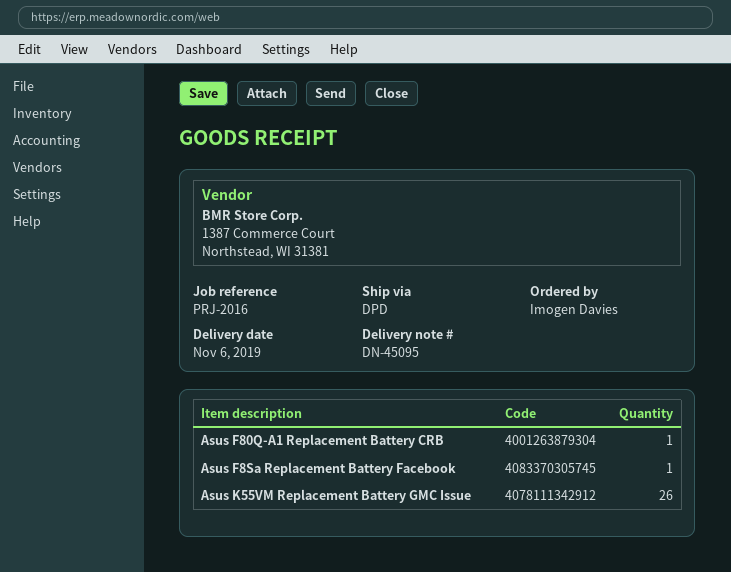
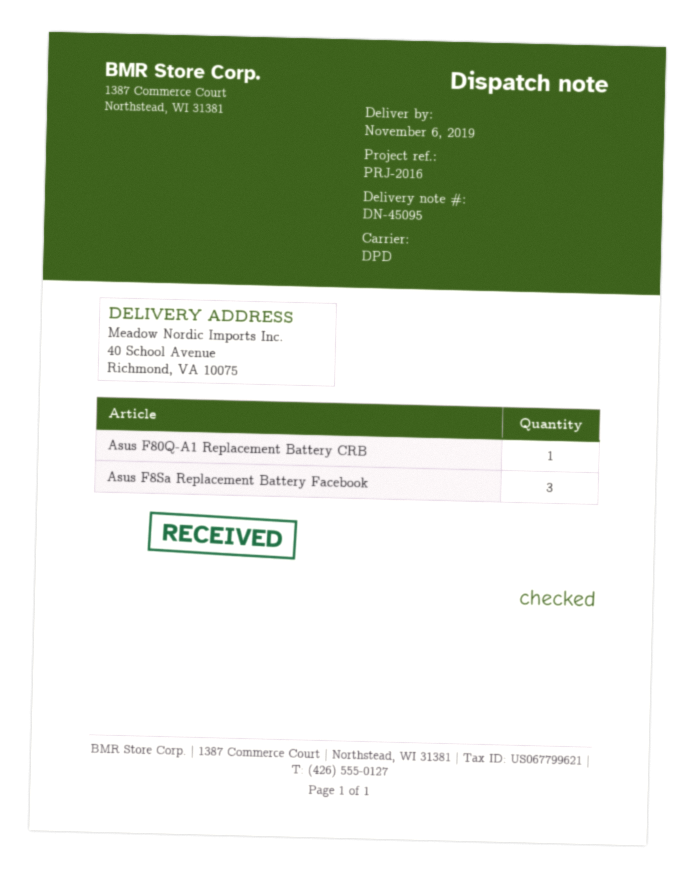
Asus F8Sa Replacement Battery Facebook: 1 -> 3
Asus K55VM Replacement Battery GMC Issue: 26 -> none

